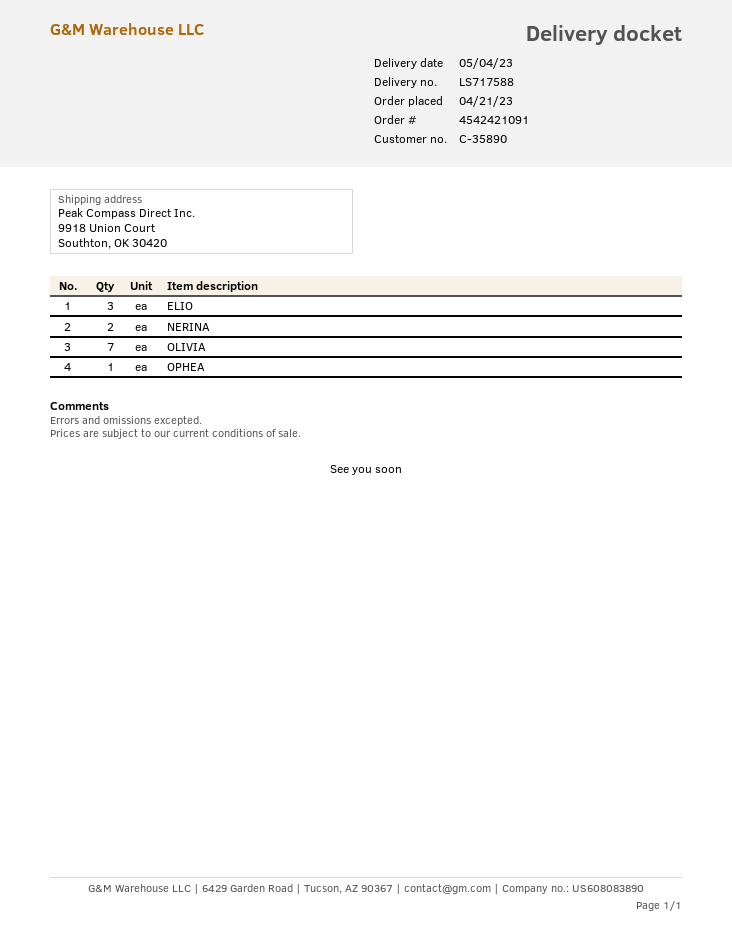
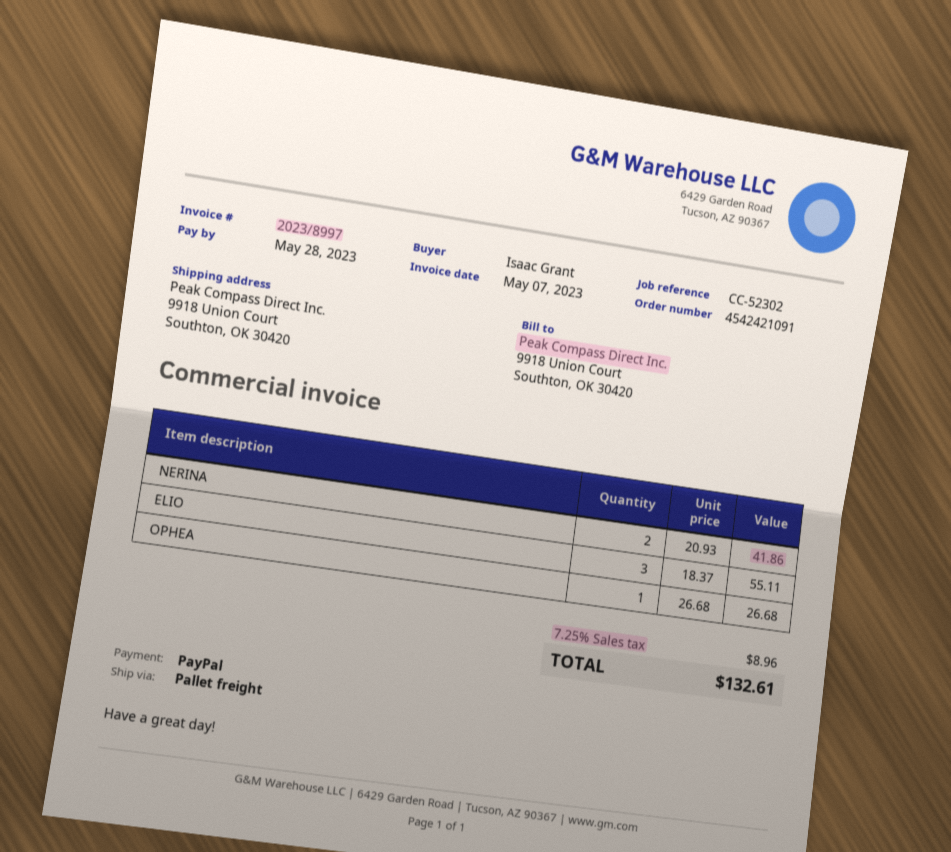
OLIVIA: 7 -> none

